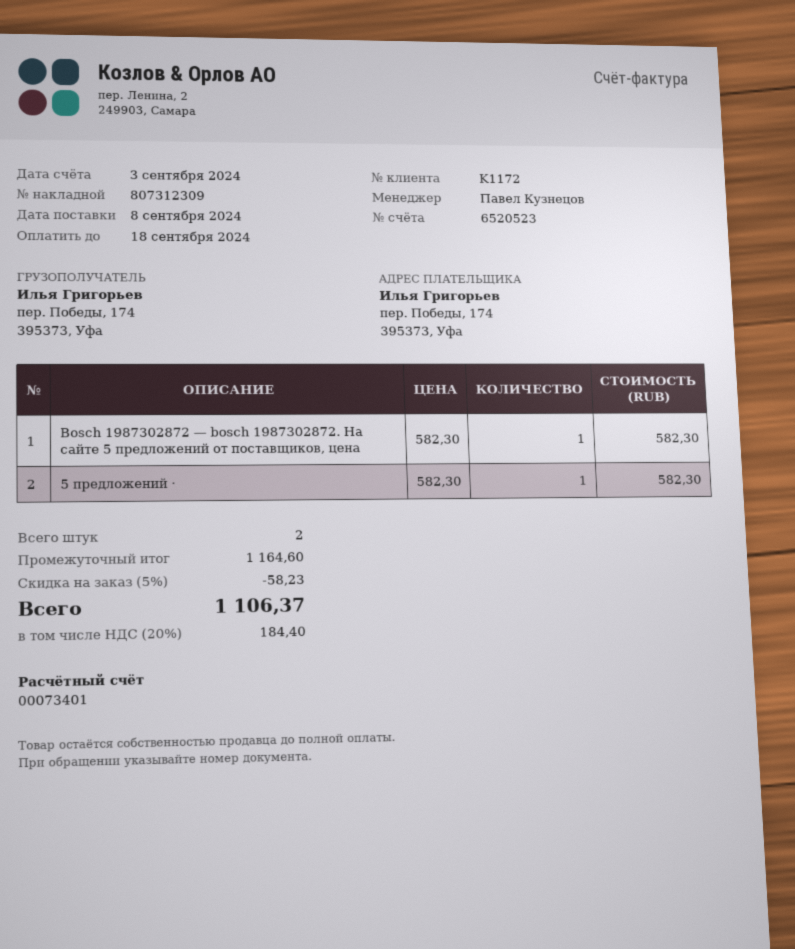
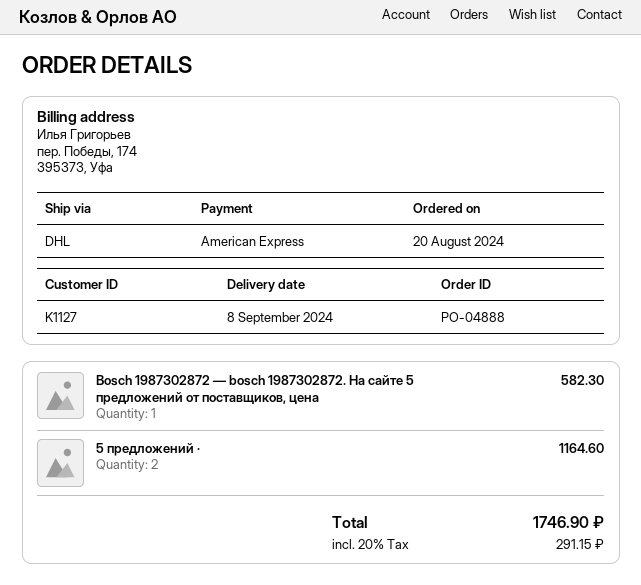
customer number: K1172 -> K1127
5 предложений ·: 1 for 582.30 -> 2 for 1164.60
discount: 5% = 58.23 -> none
tax: 20% = 184.40 -> 20% = 291.15
total: 1106.37 -> 1746.90

